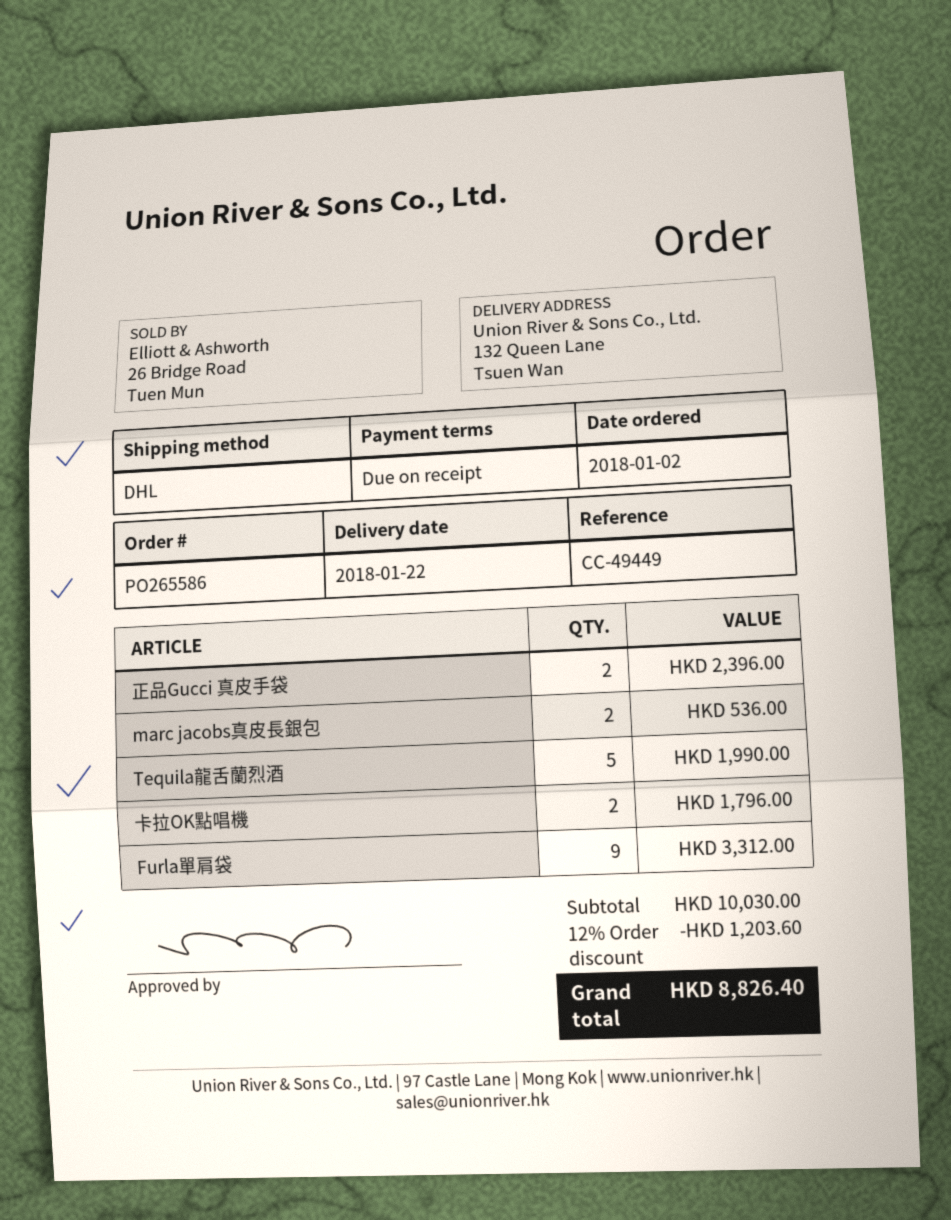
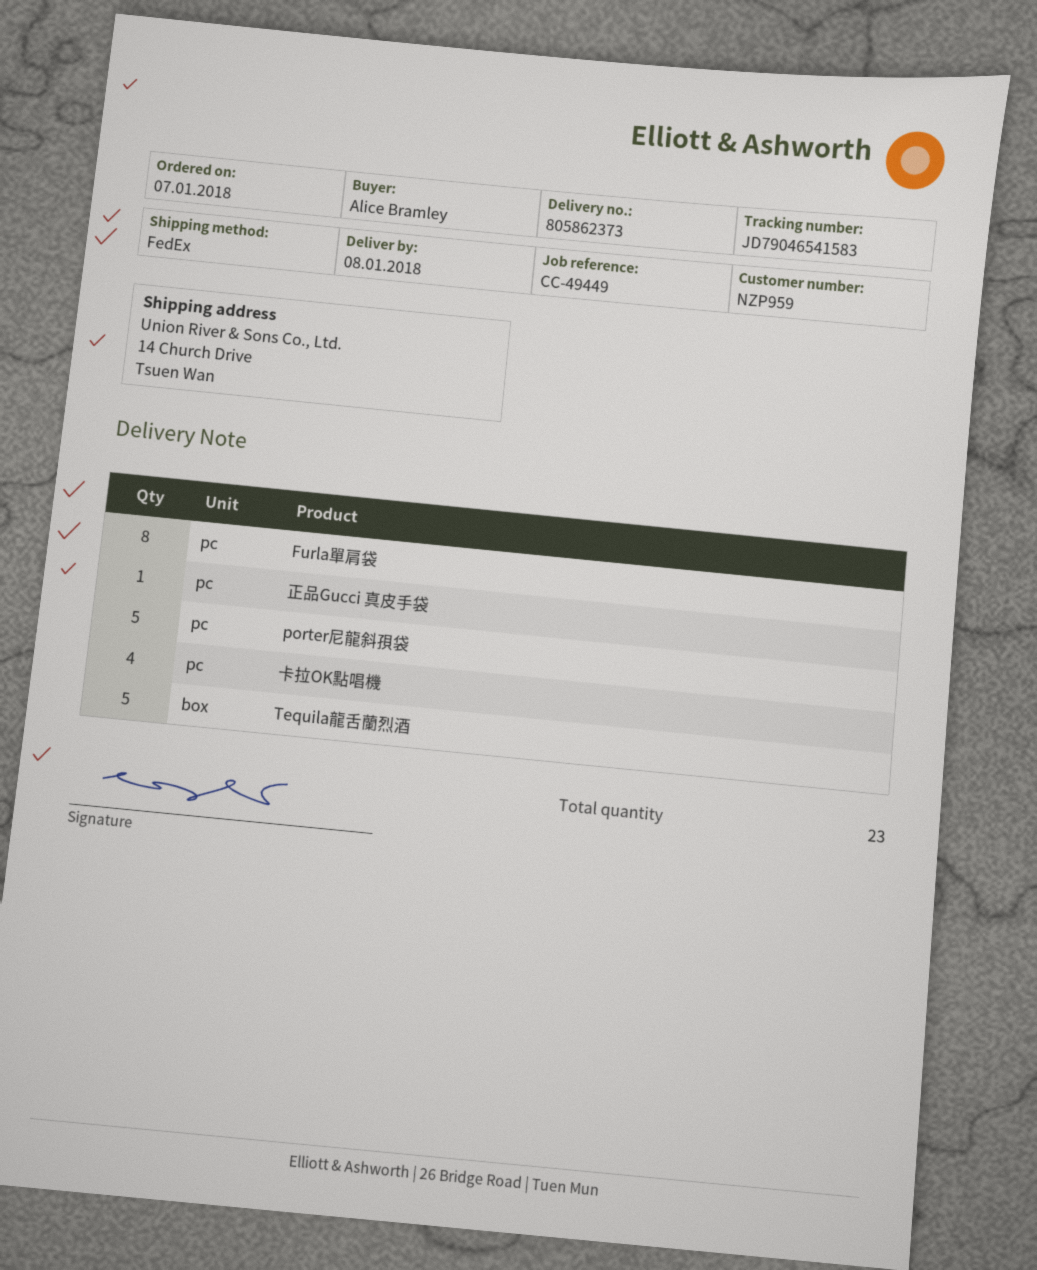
order date: 2018-01-02 -> 2018-01-07
delivery date: 2018-01-22 -> 2018-01-08
shipping method: DHL -> FedEx
ship to: 132 Queen Lane, Tsuen Wan -> 14 Church Drive, Tsuen Wan
正品Gucci 真皮手袋: 2 -> 1
marc jacobs真皮長銀包: 2 -> none
卡拉OK點唱機: 2 -> 4
Furla單肩袋: 9 -> 8
porter尼龍斜孭袋: none -> 5

